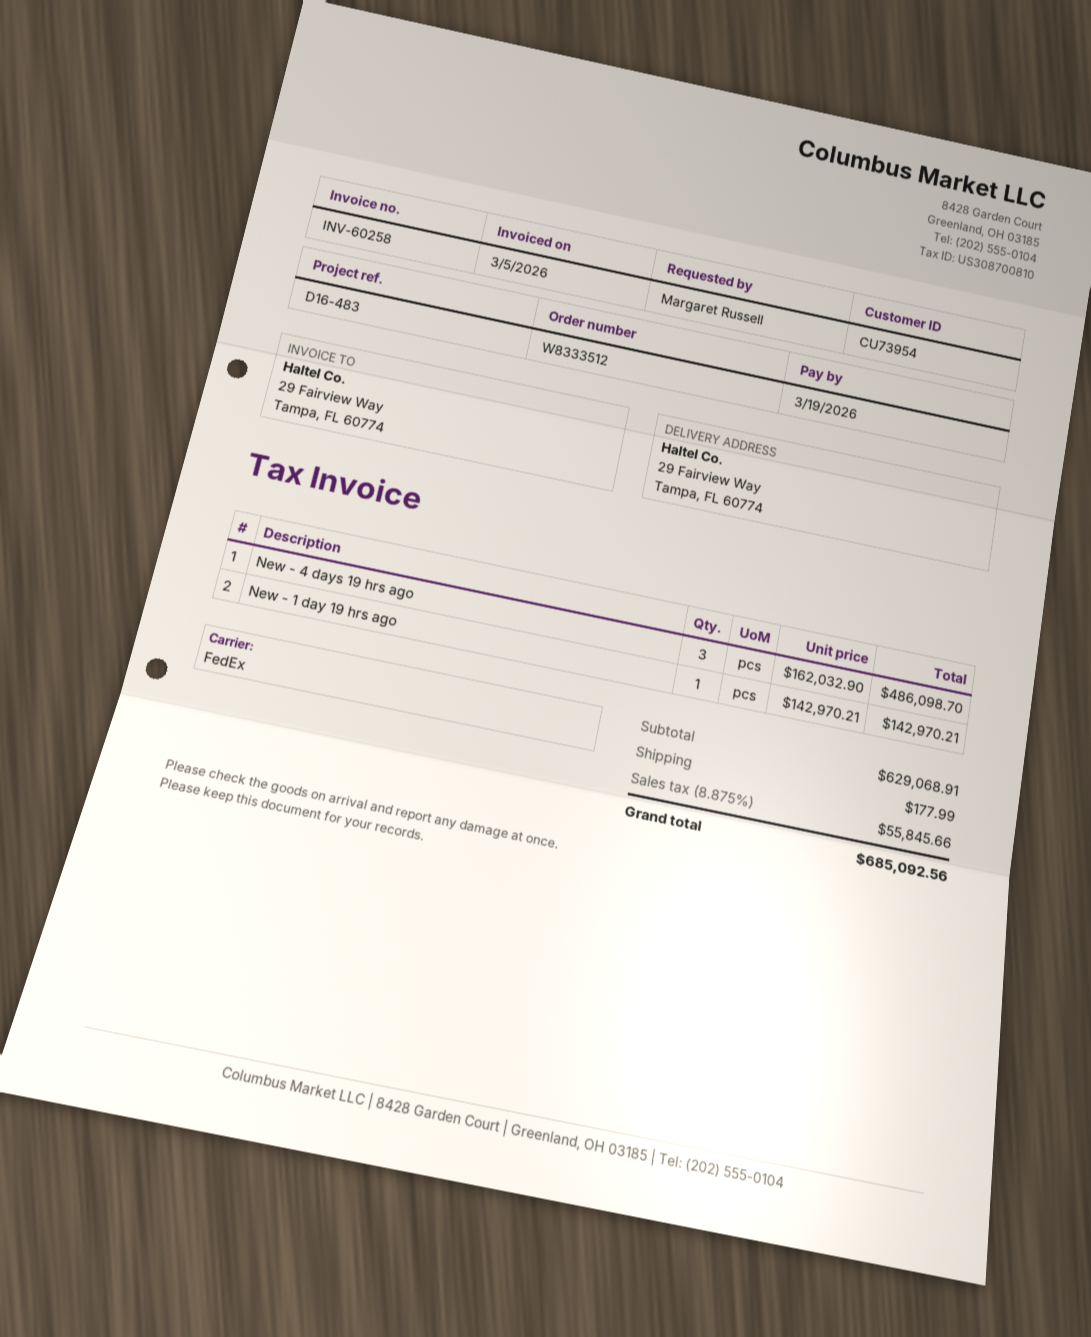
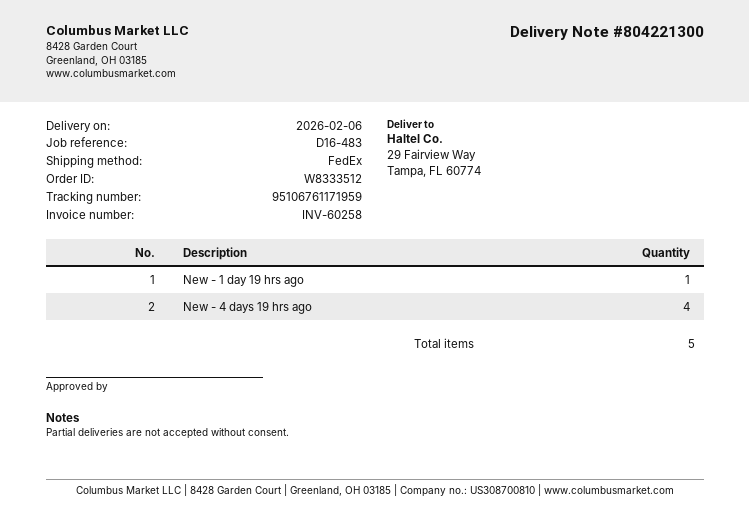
New - 4 days 19 hrs ago: 3 -> 4

